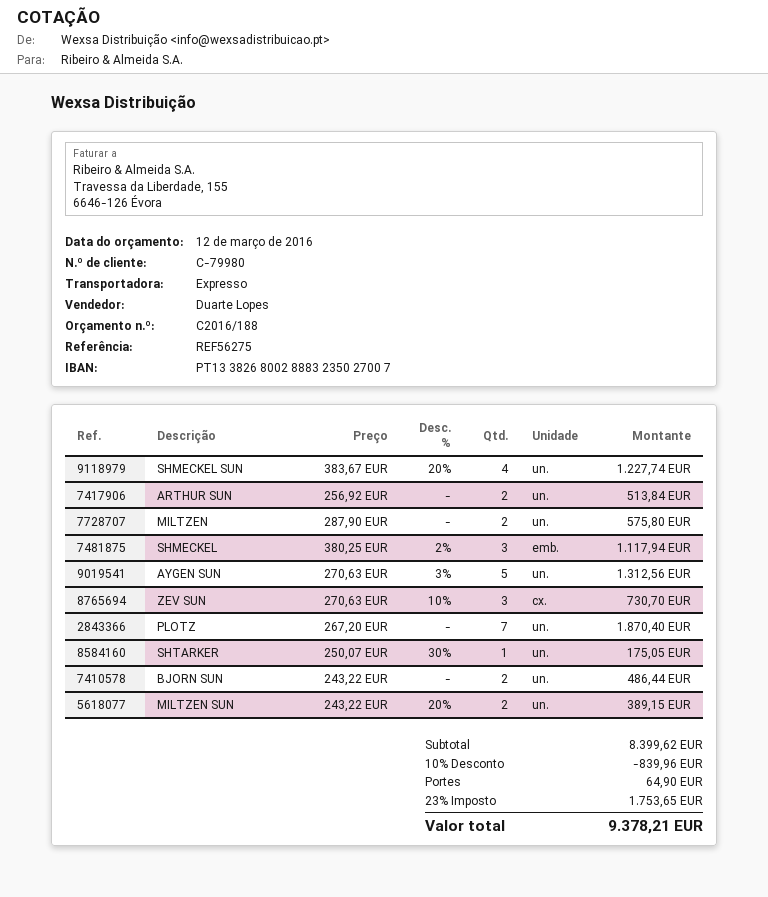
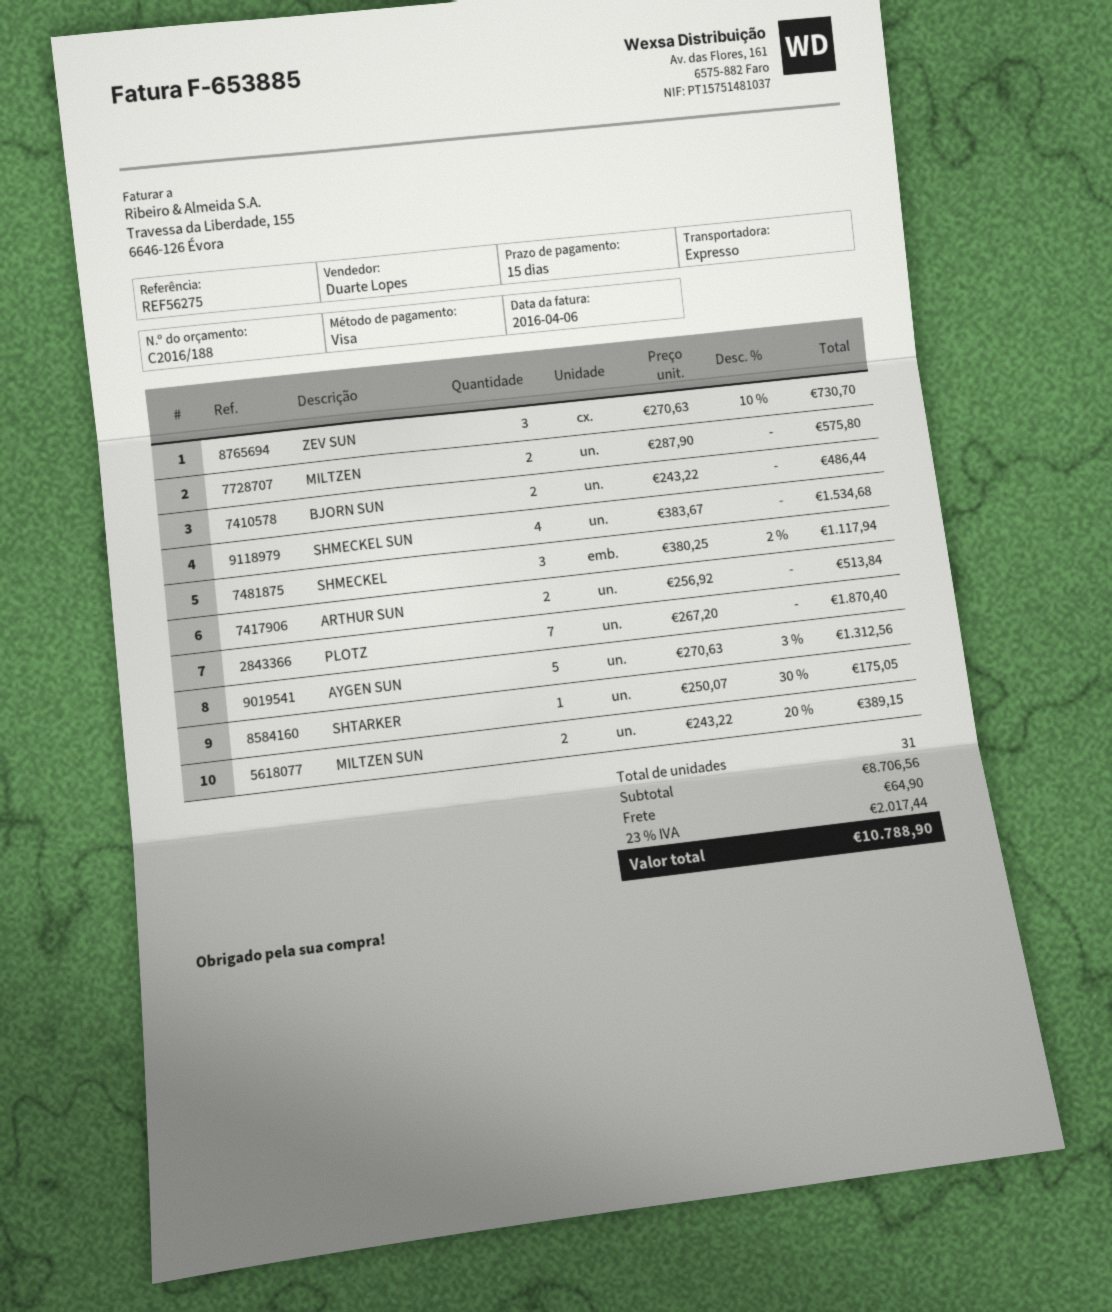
SHMECKEL SUN: 4 x 383.67 - 20% = 1227.74 -> 4 x 383.67 = 1534.68
subtotal: 8399.62 -> 8706.56
discount: 10% = 839.96 -> none
tax: 23% = 1753.65 -> 23% = 2017.44
total: 9378.21 -> 10788.90

